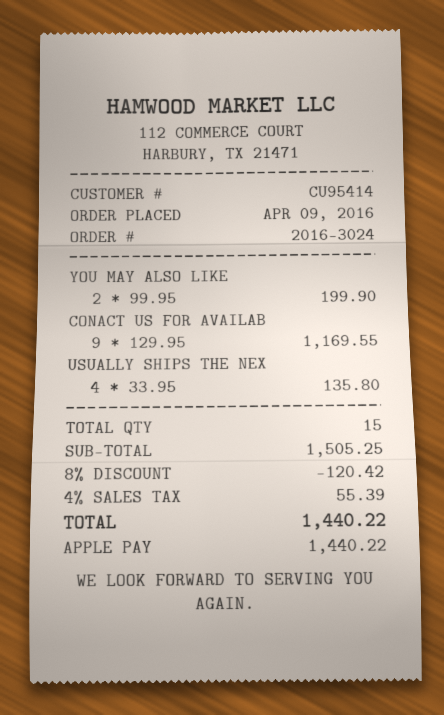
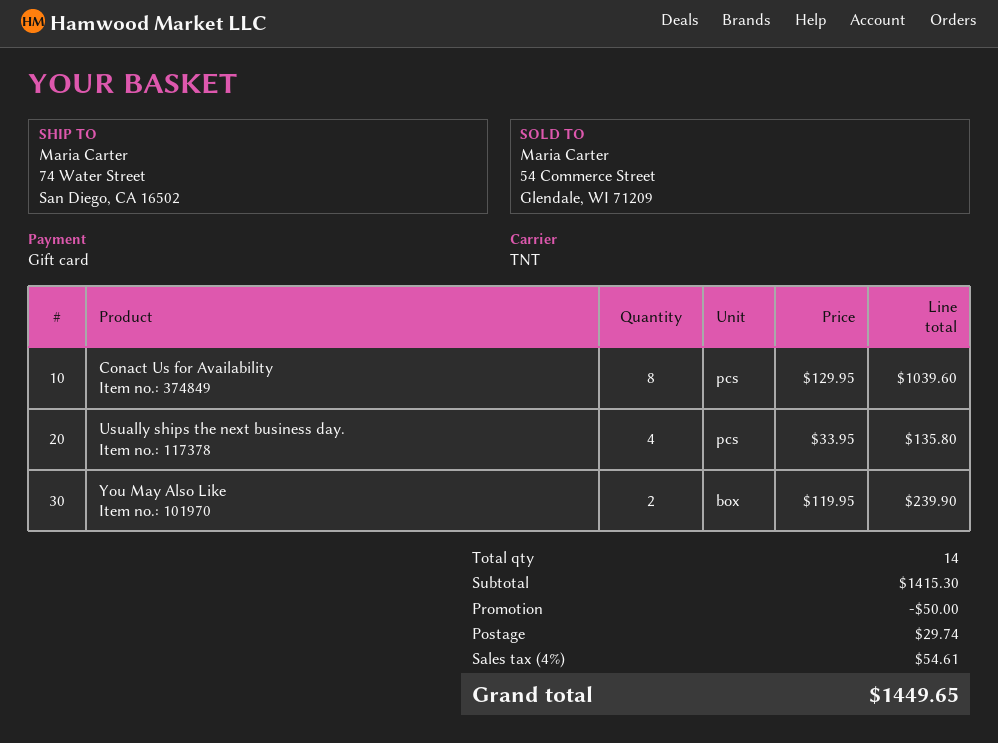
payment method: Apple Pay -> gift card
YOU MAY ALSO LIKE: 2 x 99.95 = 199.90 -> 2 x 119.95 = 239.90
CONACT US FOR AVAILAB: 9 x 129.95 = 1169.55 -> 8 x 129.95 = 1039.60
total quantity: 15 -> 14
subtotal: 1505.25 -> 1415.30
discount: 120.42 -> 50.00
shipping: none -> 29.74
tax: 4% = 55.39 -> 4% = 54.61
total: 1440.22 -> 1449.65

